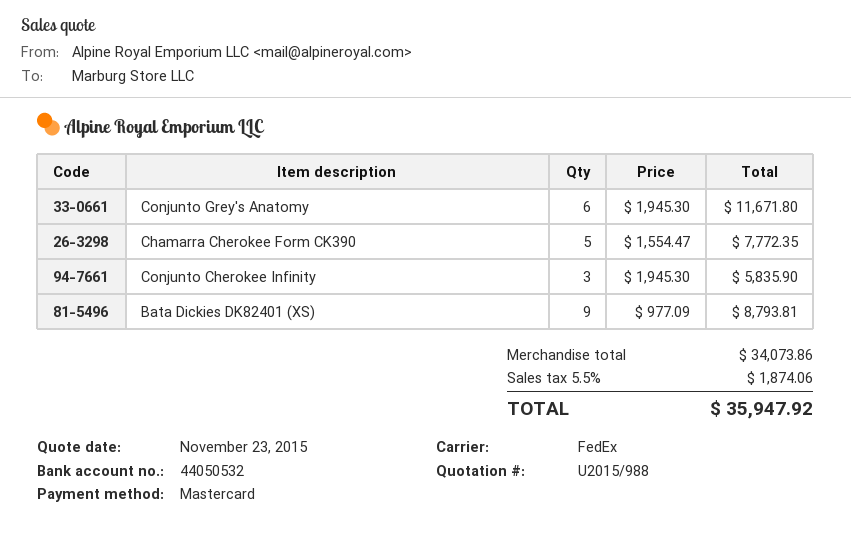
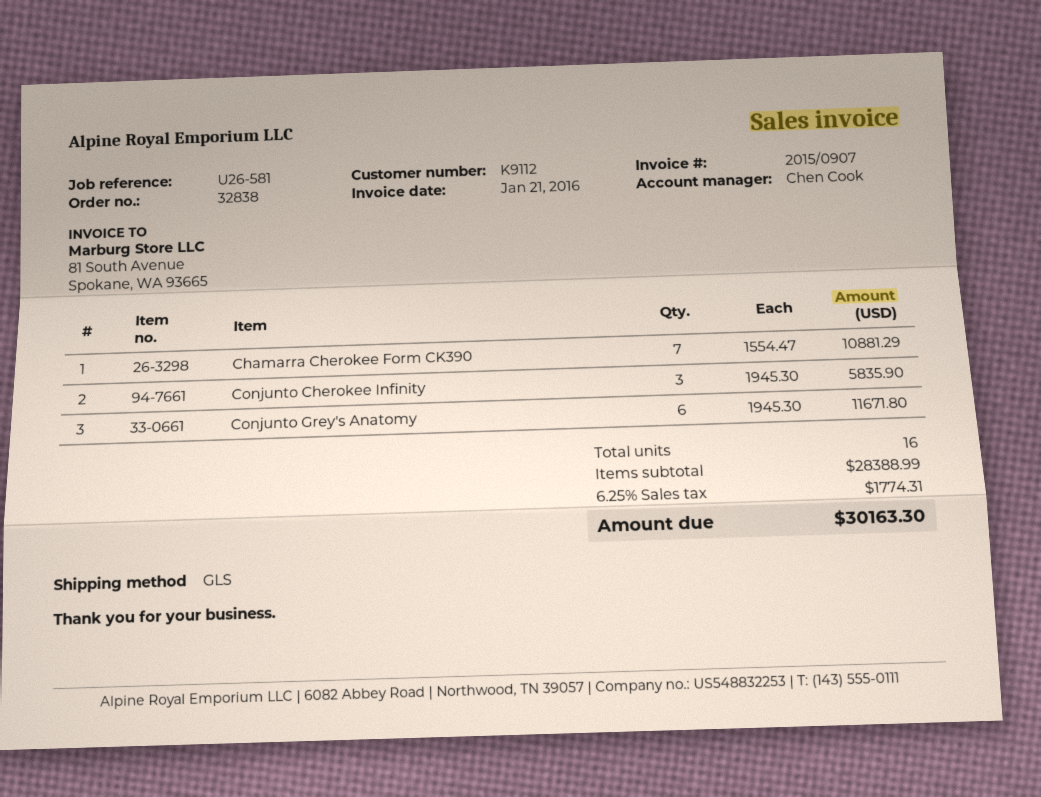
shipping method: FedEx -> GLS
Chamarra Cherokee Form CK390: 5 x 1554.47 = 7772.35 -> 7 x 1554.47 = 10881.29
Bata Dickies DK82401 (XS): 9 x 977.09 = 8793.81 -> none
subtotal: 34073.86 -> 28388.99
tax: 5.5% = 1874.06 -> 6.25% = 1774.31
total: 35947.92 -> 30163.30

